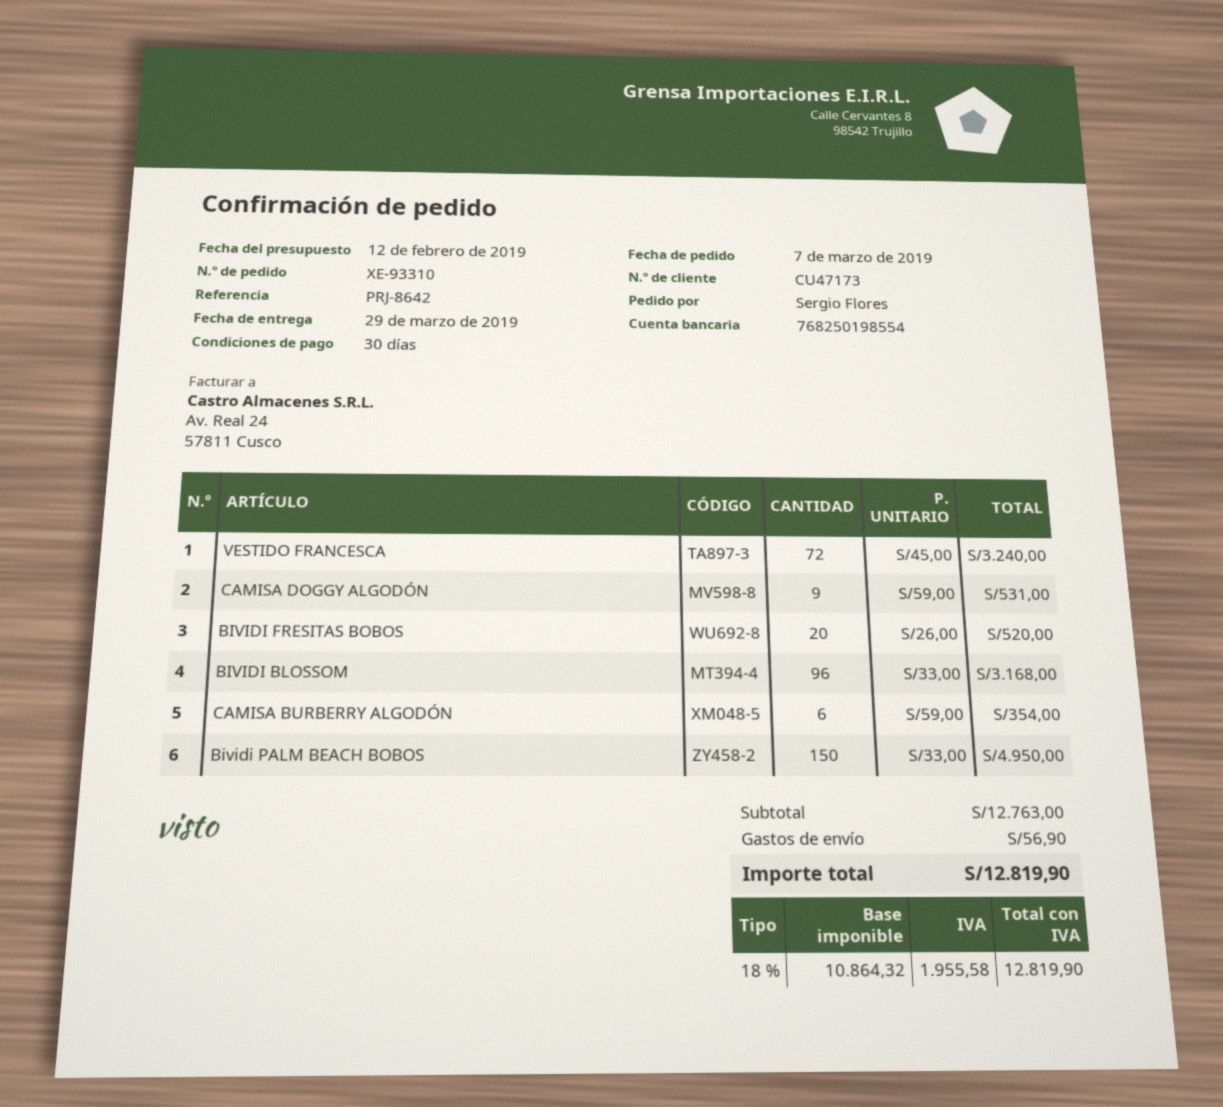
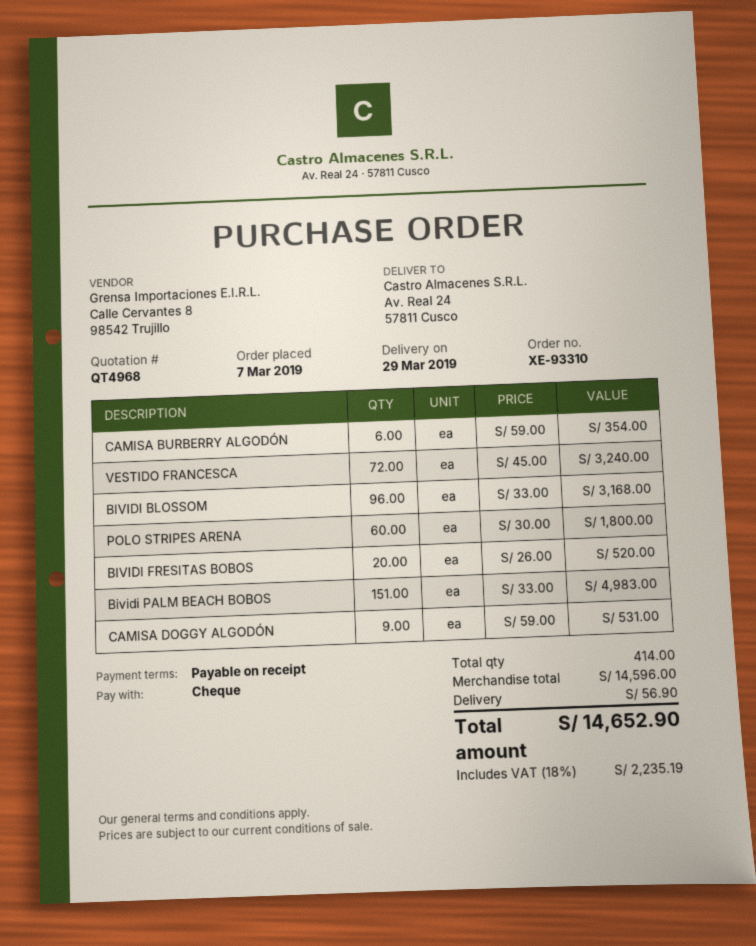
payment terms: 30 days -> on receipt
Bividi PALM BEACH BOBOS: 150 x 33.00 = 4950.00 -> 151 x 33.00 = 4983.00
POLO STRIPES ARENA: none -> 60 x 30.00 = 1800.00
subtotal: 12763.00 -> 14596.00
tax: 18% = 1955.58 -> 18% = 2235.19
total: 12819.90 -> 14652.90

